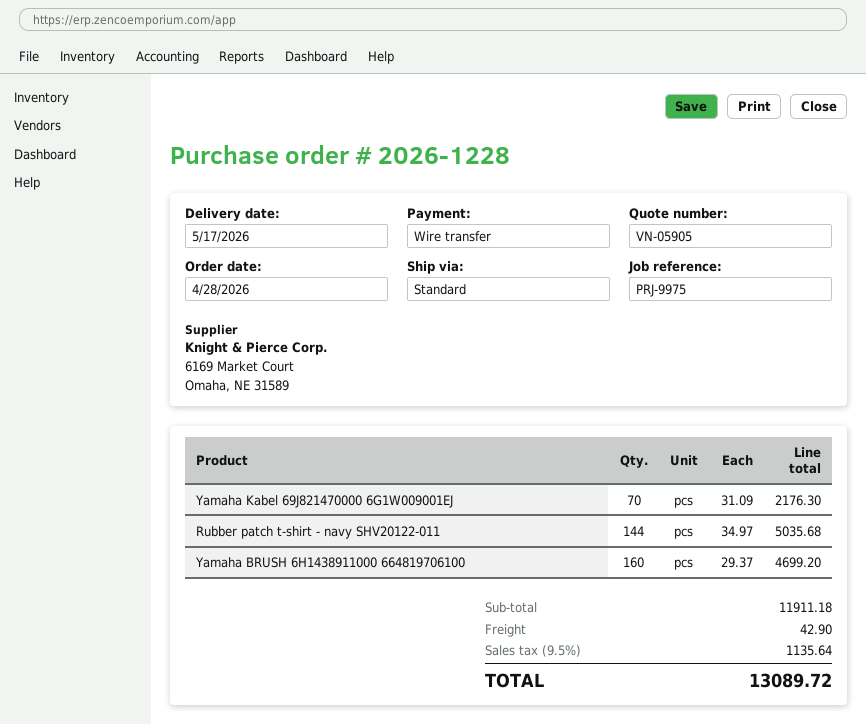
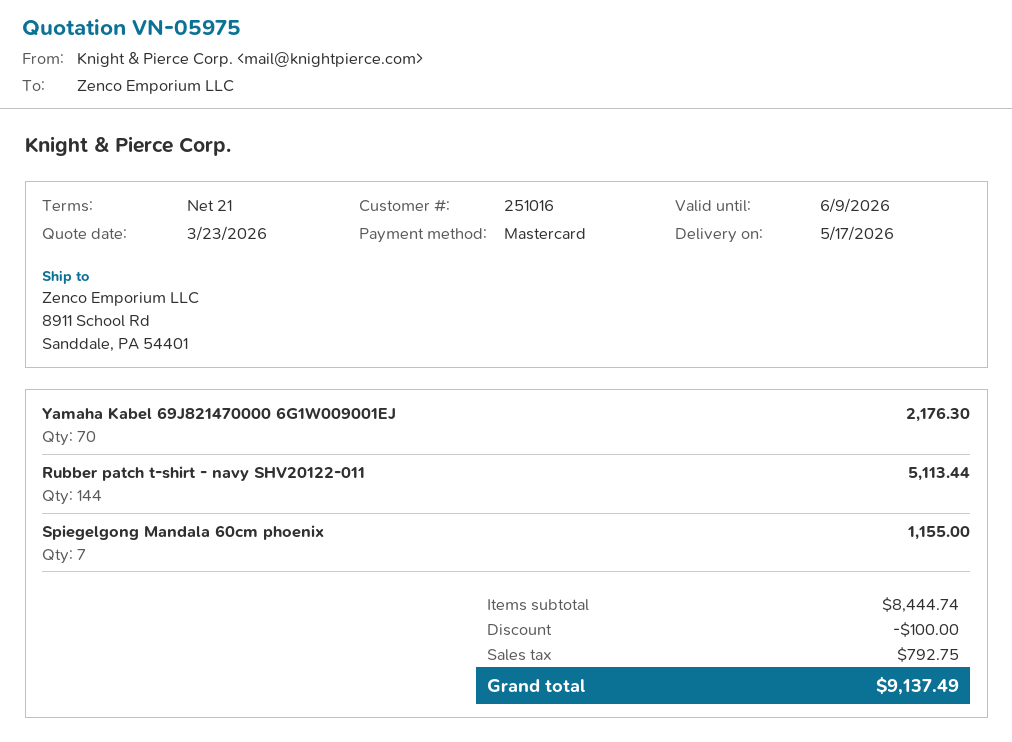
quote number: VN-05905 -> VN-05975
payment method: bank transfer -> Mastercard
Rubber patch t-shirt - navy SHV20122-011: 144 for 5035.68 -> 144 for 5113.44
Yamaha BRUSH 6H1438911000 664819706100: 160 for 4699.20 -> none
Spiegelgong Mandala 60cm phoenix: none -> 7 for 1155.00
subtotal: 11911.18 -> 8444.74
discount: none -> 100.00
shipping: 42.90 -> none
tax: 1135.64 -> 792.75
total: 13089.72 -> 9137.49

